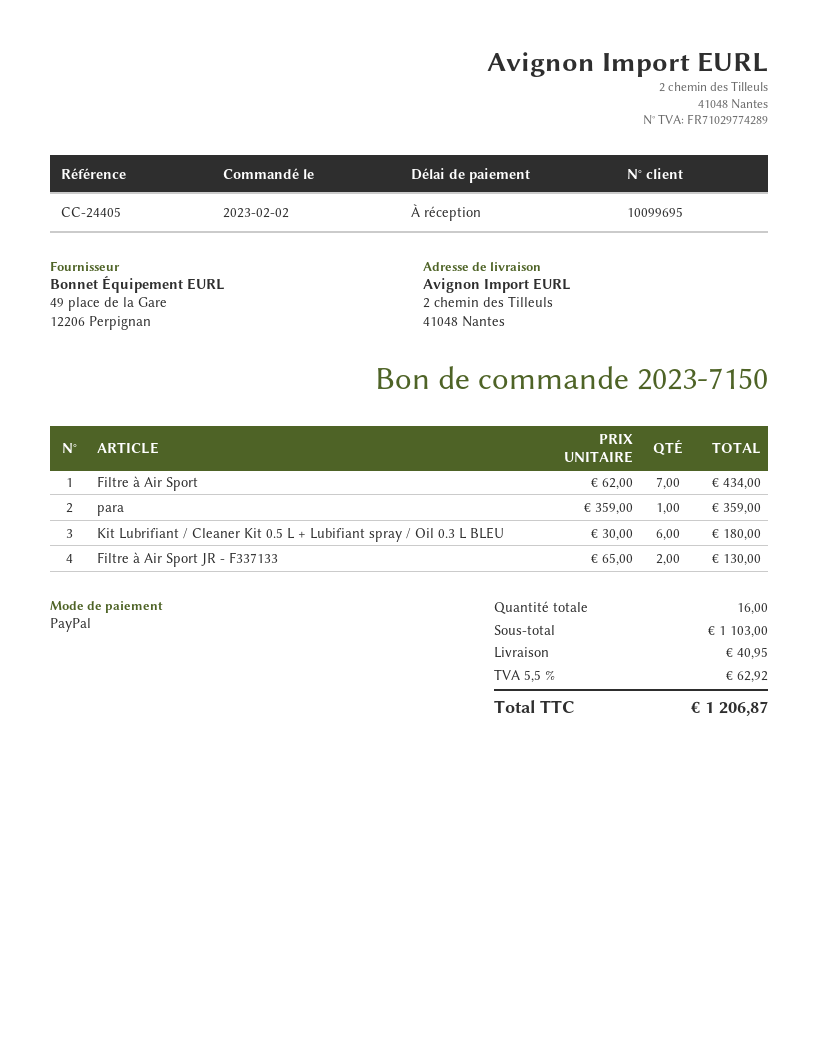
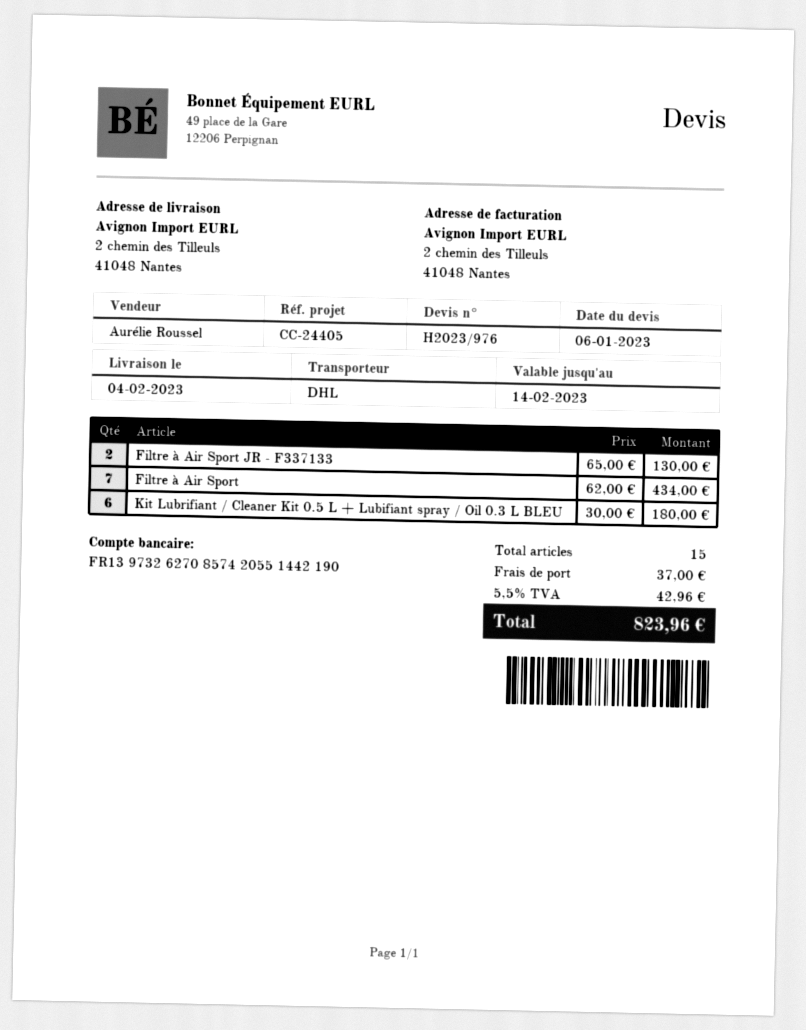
para: 1 x 359.00 = 359.00 -> none
total quantity: 16 -> 15
shipping: 40.95 -> 37.00
tax: 5.5% = 62.92 -> 5.5% = 42.96
total: 1206.87 -> 823.96

